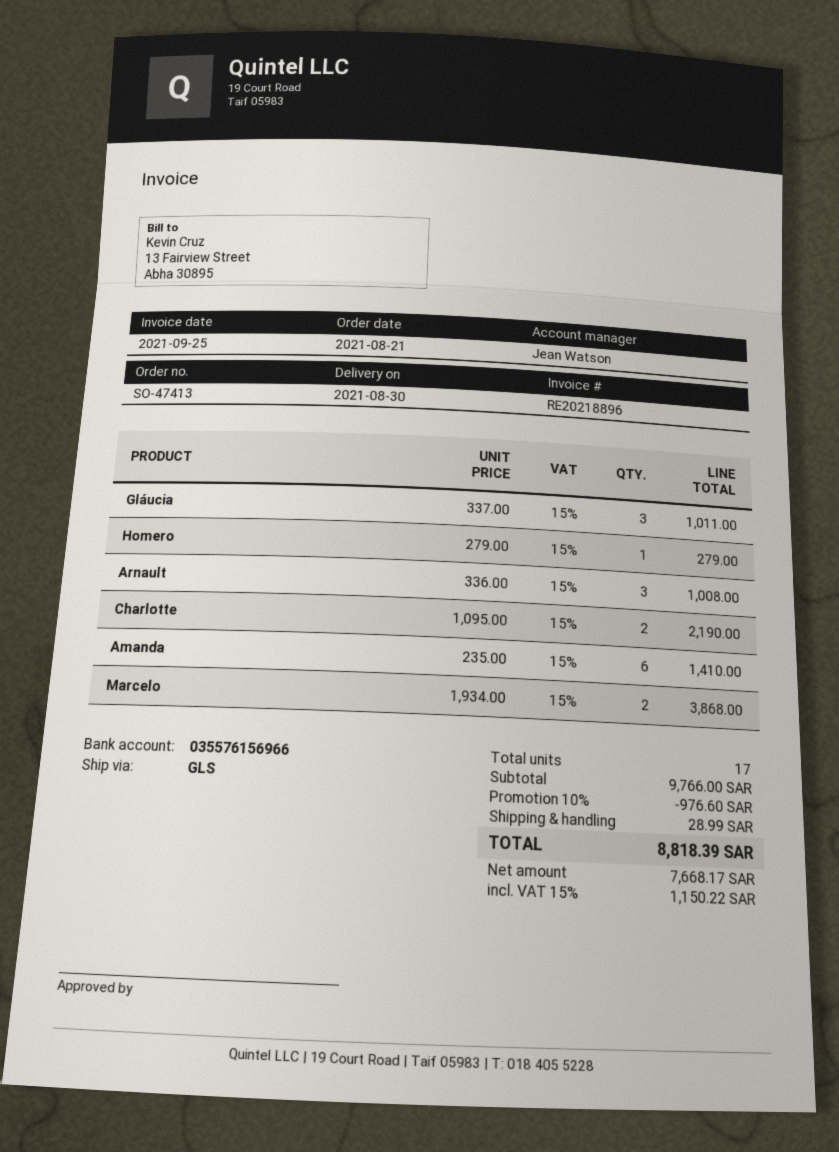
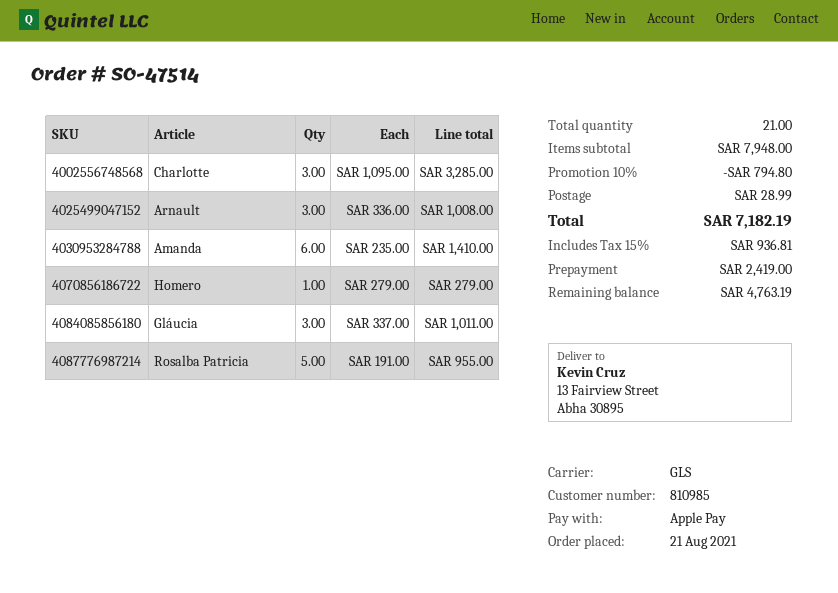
order number: SO-47413 -> SO-47514
Charlotte: 2 x 1095.00 = 2190.00 -> 3 x 1095.00 = 3285.00
Marcelo: 2 x 1934.00 = 3868.00 -> none
Rosalba Patricia: none -> 5 x 191.00 = 955.00
total quantity: 17 -> 21
subtotal: 9766.00 -> 7948.00
discount: 10% = 976.60 -> 10% = 794.80
tax: 15% = 1150.22 -> 15% = 936.81
total: 8818.39 -> 7182.19

